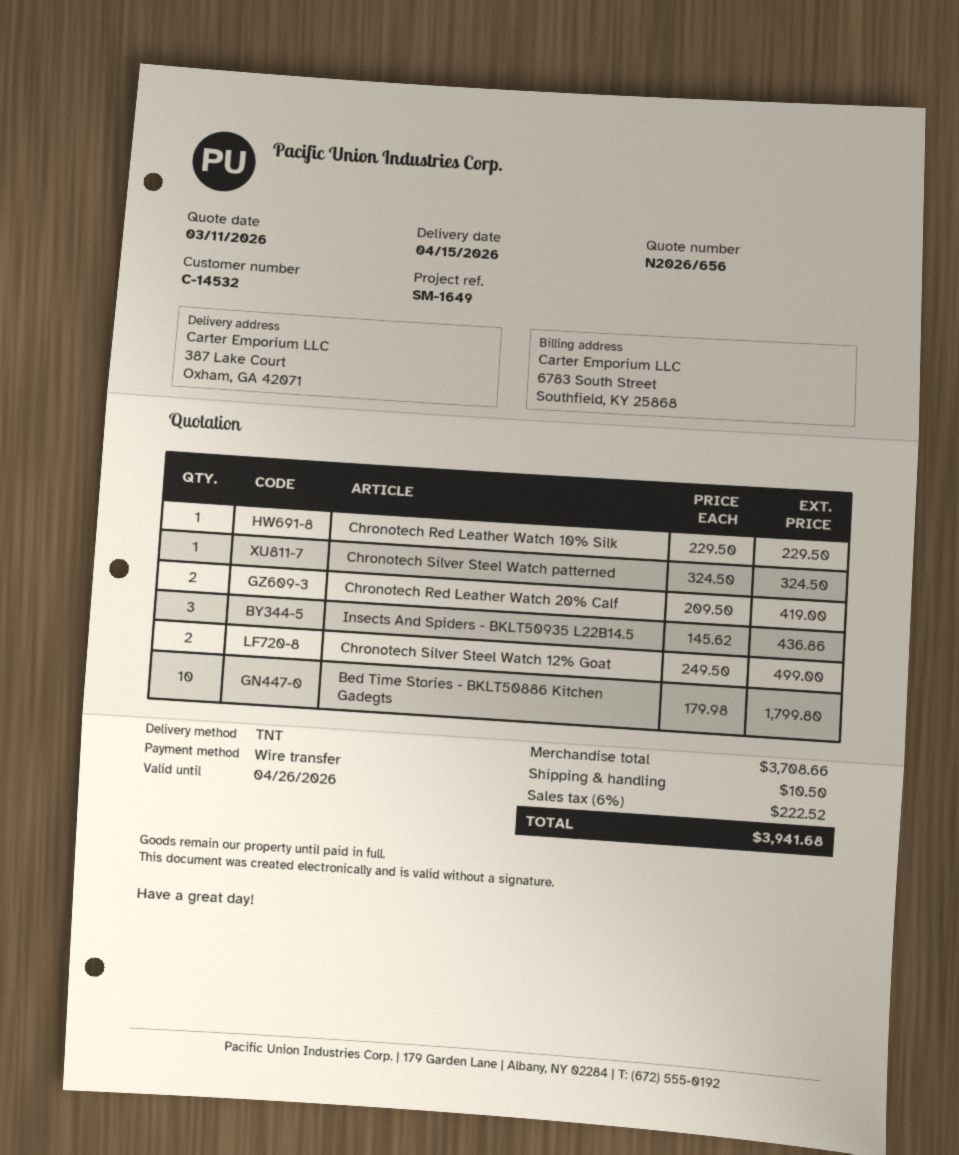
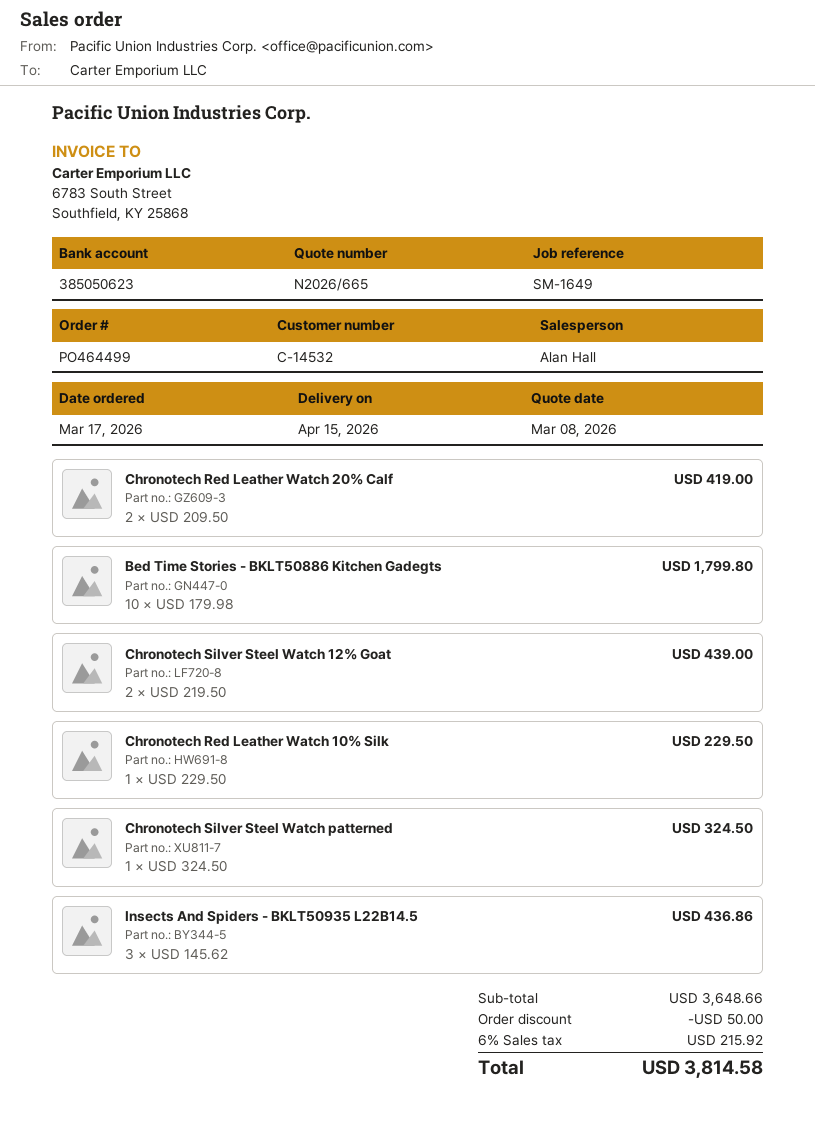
quote number: N2026/656 -> N2026/665
quote date: 2026-03-11 -> 2026-03-08
Chronotech Silver Steel Watch 12% Goat: 2 x 249.50 = 499.00 -> 2 x 219.50 = 439.00
subtotal: 3708.66 -> 3648.66
discount: none -> 50.00
shipping: 10.50 -> none
tax: 6% = 222.52 -> 6% = 215.92
total: 3941.68 -> 3814.58

